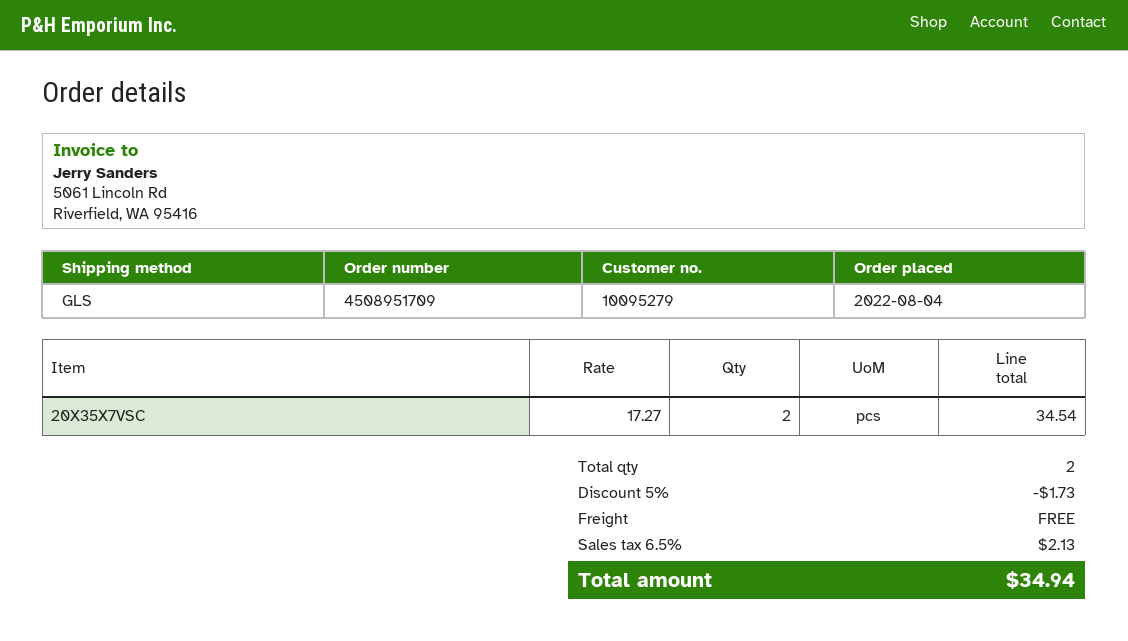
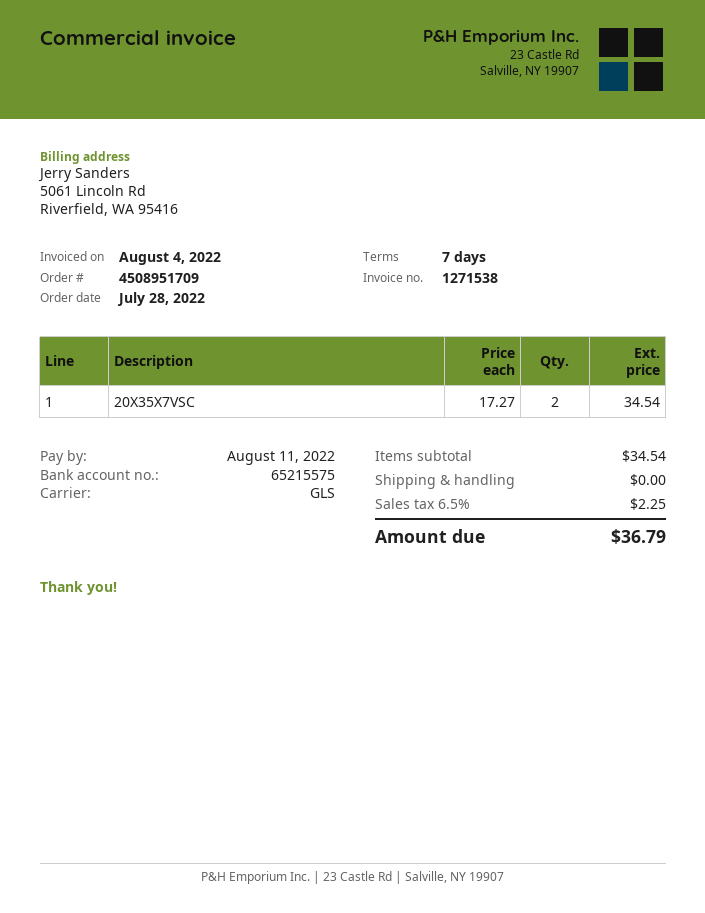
order date: 2022-08-04 -> 2022-07-28
discount: 5% = 1.73 -> none
tax: 6.5% = 2.13 -> 6.5% = 2.25
total: 34.94 -> 36.79

